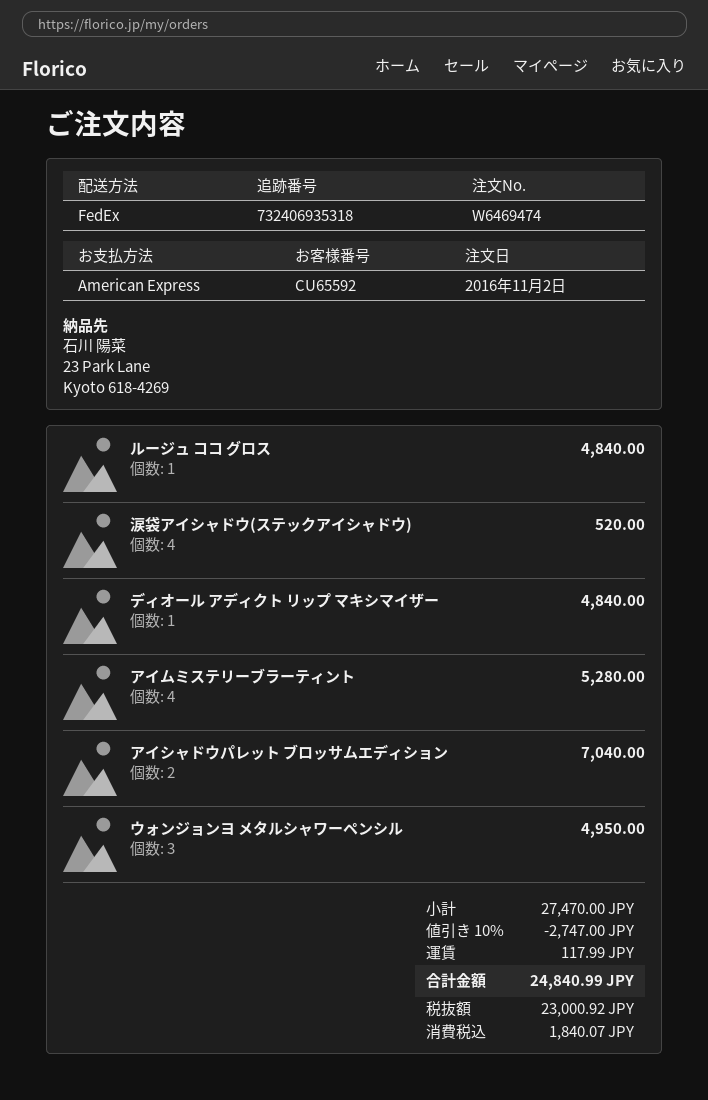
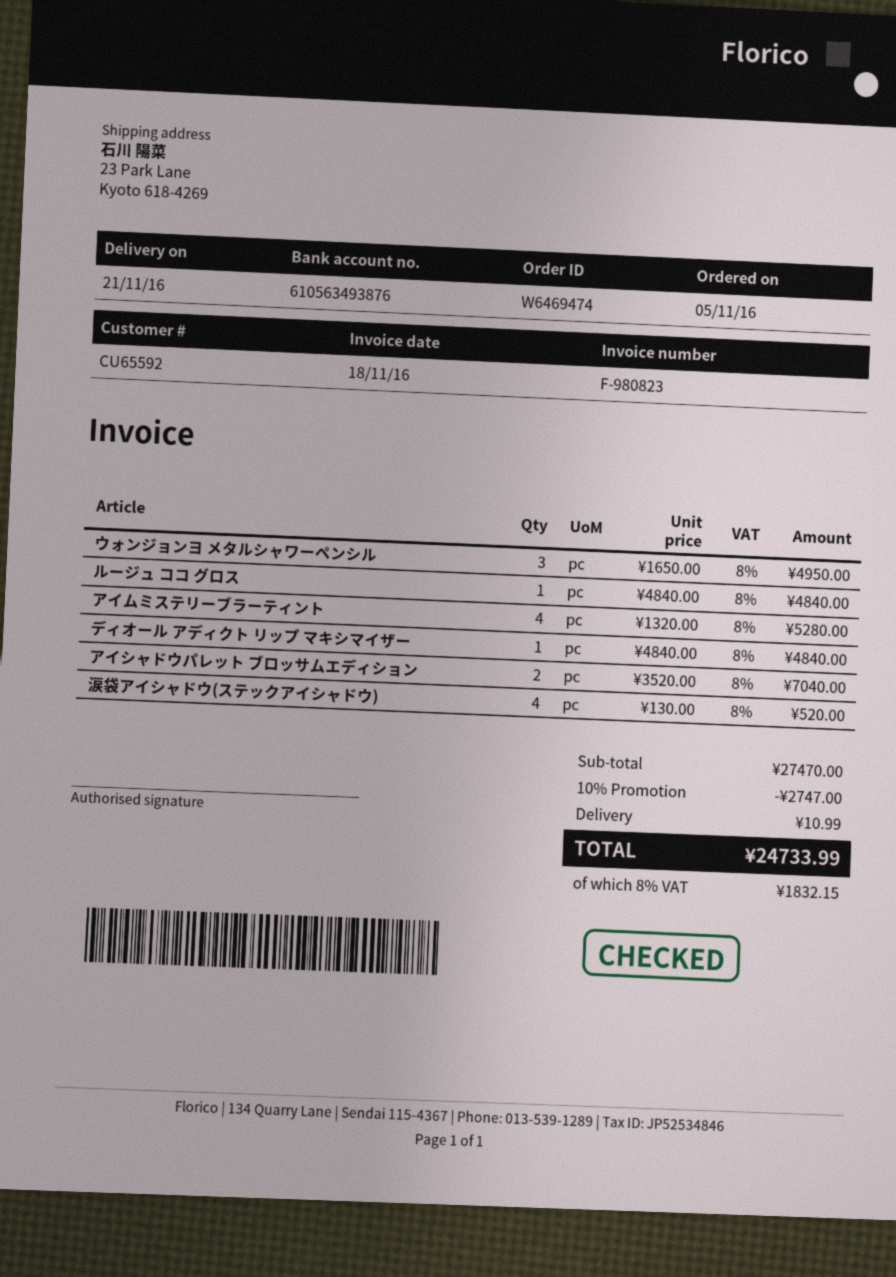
order date: 2016-11-02 -> 2016-11-05
shipping: 117.99 -> 10.99
tax: 1840.07 -> 1832.15
total: 24840.99 -> 24733.99

